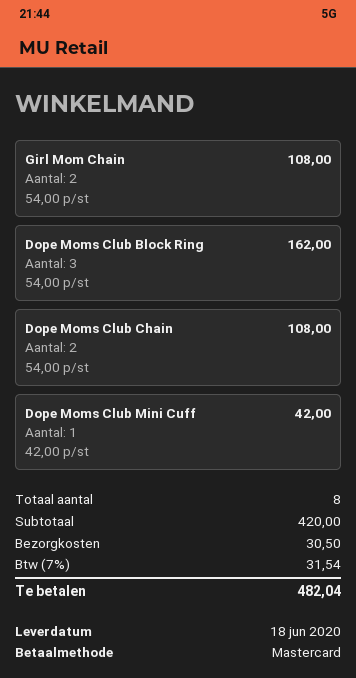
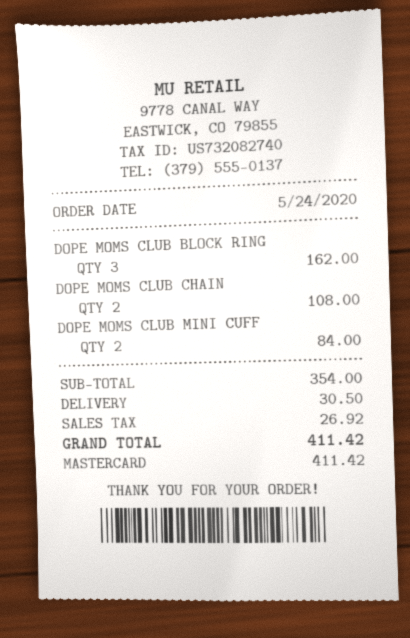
Girl Mom Chain: 2 for 108.00 -> none
Dope Moms Club Mini Cuff: 1 for 42.00 -> 2 for 84.00
subtotal: 420.00 -> 354.00
tax: 31.54 -> 26.92
total: 482.04 -> 411.42

